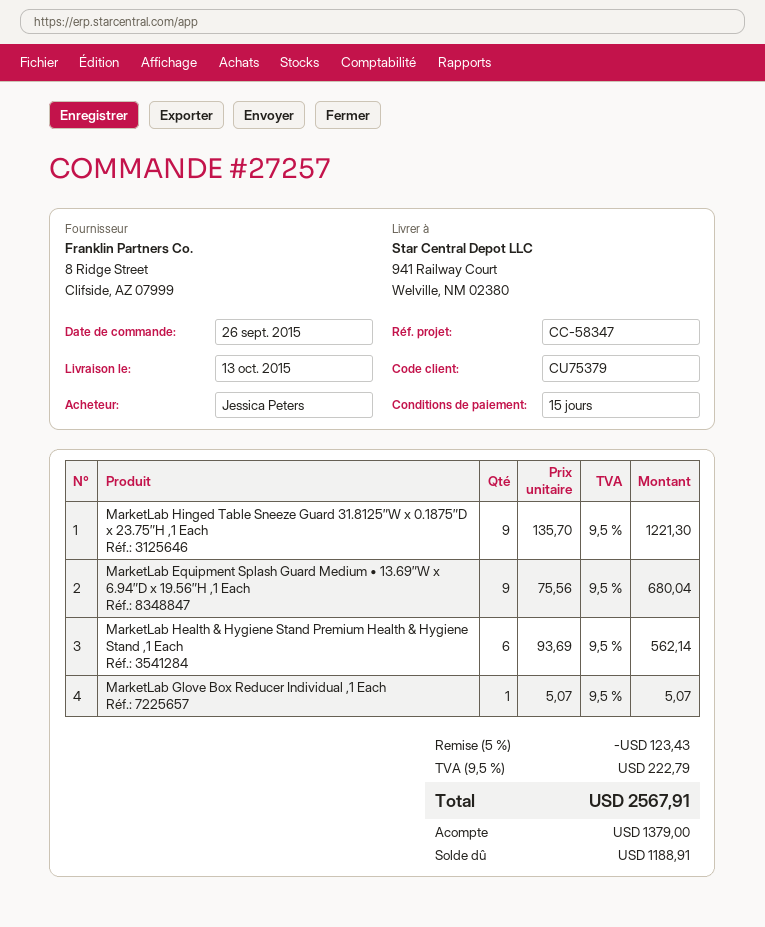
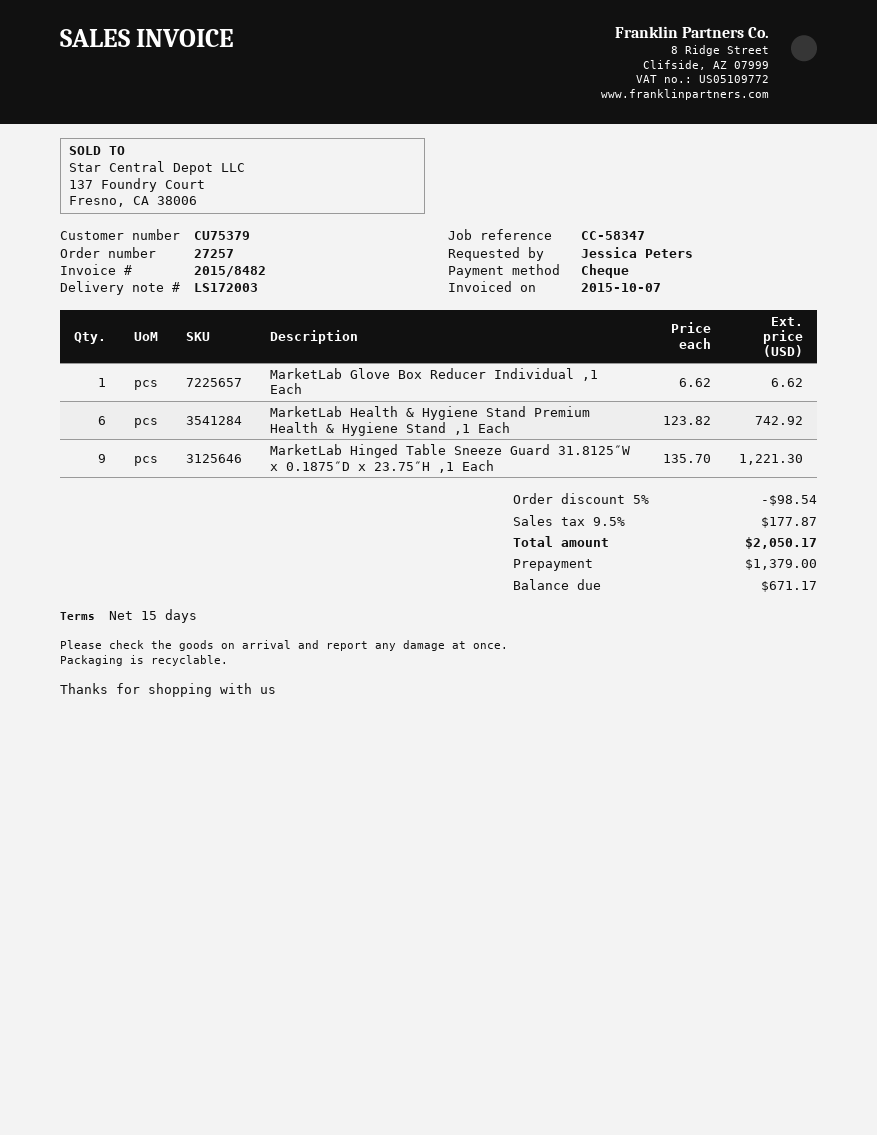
MarketLab Equipment Splash Guard Medium • 13.69″W x 6.94″D x 19.56″H ,1 Each: 9 x 75.56 = 680.04 -> none
MarketLab Health & Hygiene Stand Premium Health & Hygiene Stand ,1 Each: 6 x 93.69 = 562.14 -> 6 x 123.82 = 742.92
MarketLab Glove Box Reducer Individual ,1 Each: 1 x 5.07 = 5.07 -> 1 x 6.62 = 6.62
discount: 5% = 123.43 -> 5% = 98.54
tax: 9.5% = 222.79 -> 9.5% = 177.87
total: 2567.91 -> 2050.17
balance: 1188.91 -> 671.17

